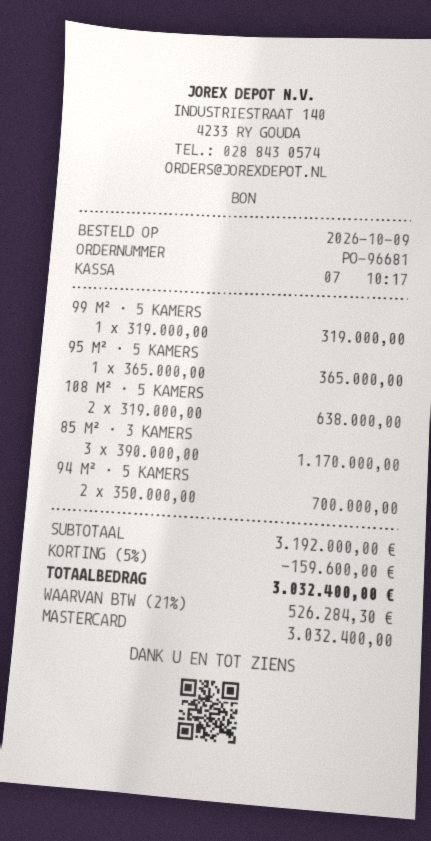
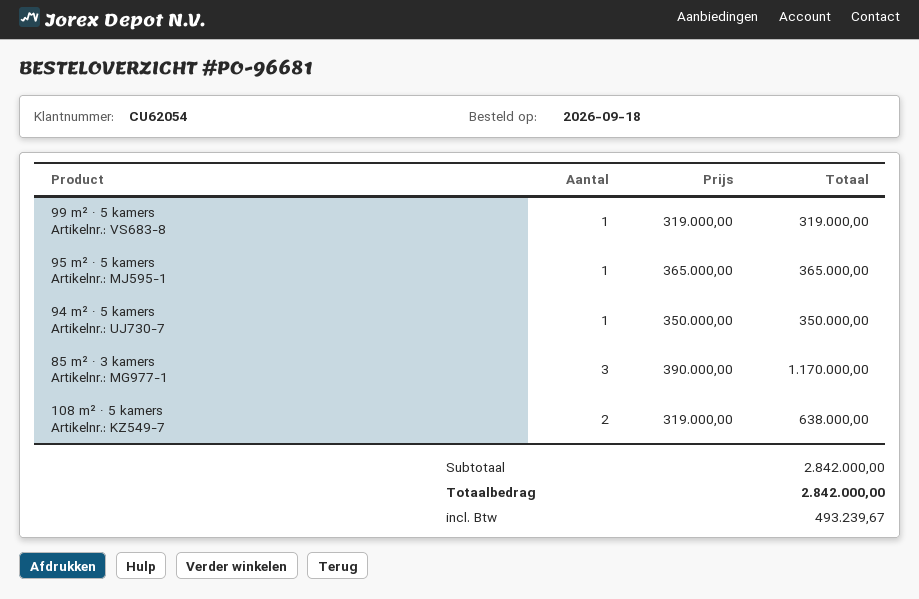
order date: 2026-10-09 -> 2026-09-18
94 M² · 5 KAMERS: 2 x 350000.00 = 700000.00 -> 1 x 350000.00 = 350000.00
subtotal: 3192000.00 -> 2842000.00
discount: 5% = 159600.00 -> none
tax: 526284.30 -> 493239.67
total: 3032400.00 -> 2842000.00

